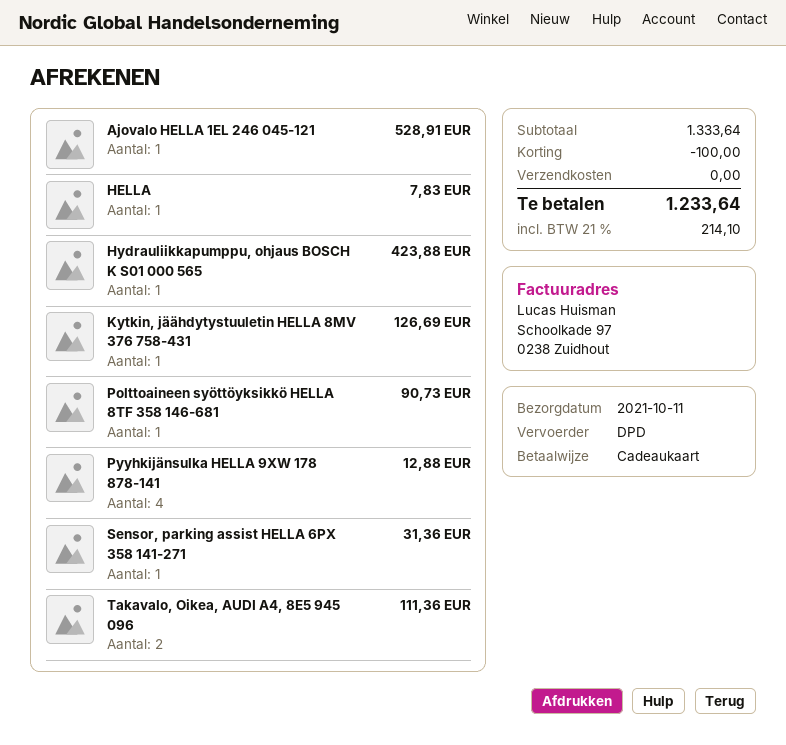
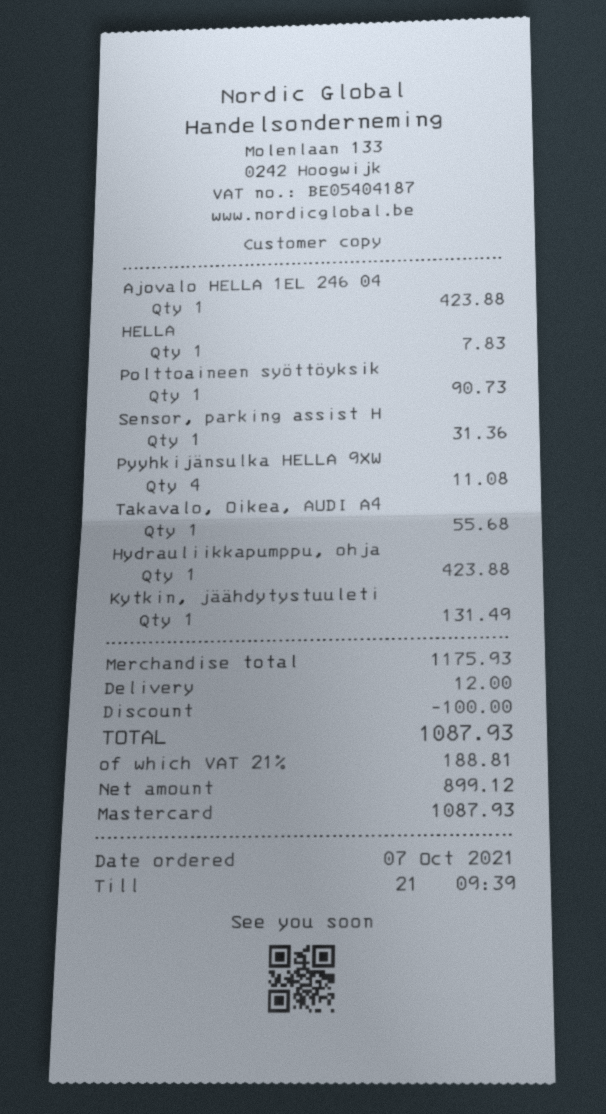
payment method: gift card -> Mastercard
Ajovalo HELLA 1EL 246 045-121: 1 for 528.91 -> 1 for 423.88
Kytkin, jäähdytystuuletin HELLA 8MV 376 758-431: 1 for 126.69 -> 1 for 131.49
Pyyhkijänsulka HELLA 9XW 178 878-141: 4 for 12.88 -> 4 for 11.08
Takavalo, Oikea, AUDI A4, 8E5 945 096: 2 for 111.36 -> 1 for 55.68
subtotal: 1333.64 -> 1175.93
shipping: 0.00 -> 12.00
tax: 21% = 214.10 -> 21% = 188.81
total: 1233.64 -> 1087.93

